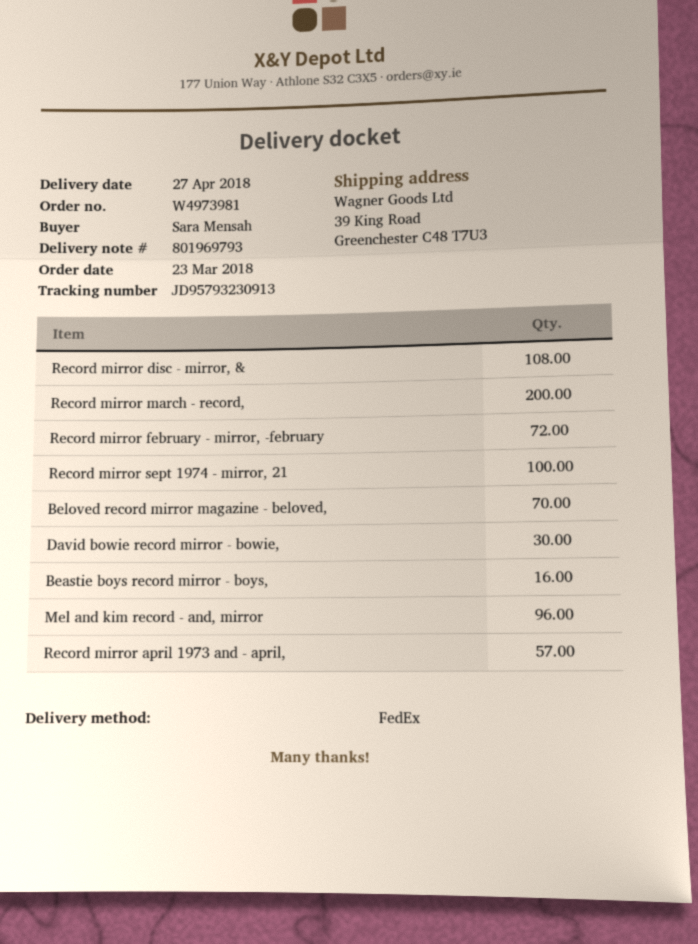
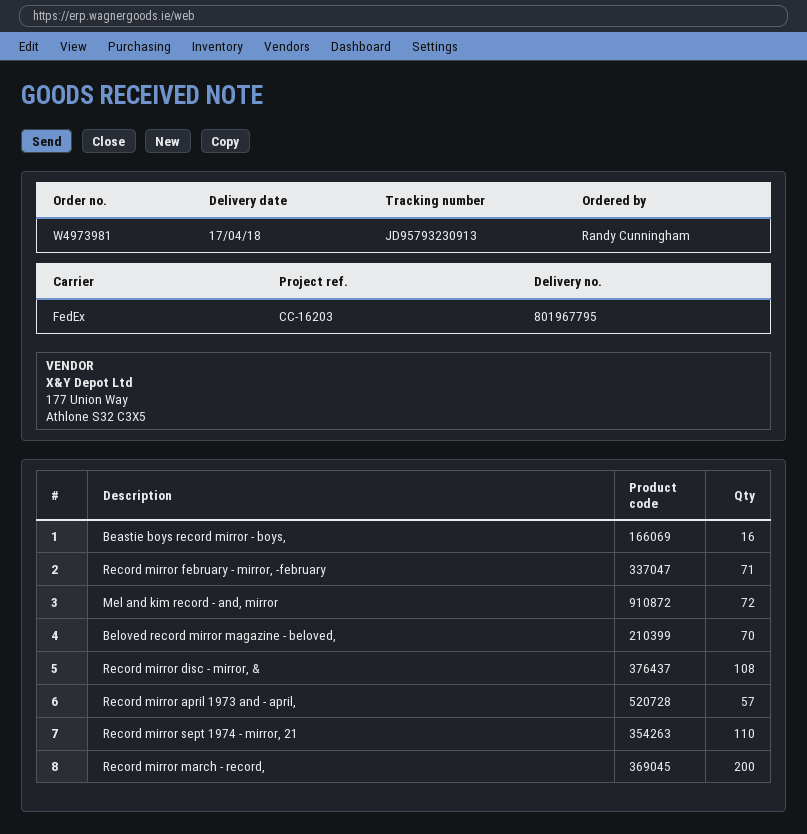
delivery note number: 801969793 -> 801967795
delivery date: 2018-04-27 -> 2018-04-17
ordered by: Sara Mensah -> Randy Cunningham
Record mirror february - mirror, -february: 72 -> 71
Record mirror sept 1974 - mirror, 21: 100 -> 110
David bowie record mirror - bowie,: 30 -> none
Mel and kim record - and, mirror: 96 -> 72

